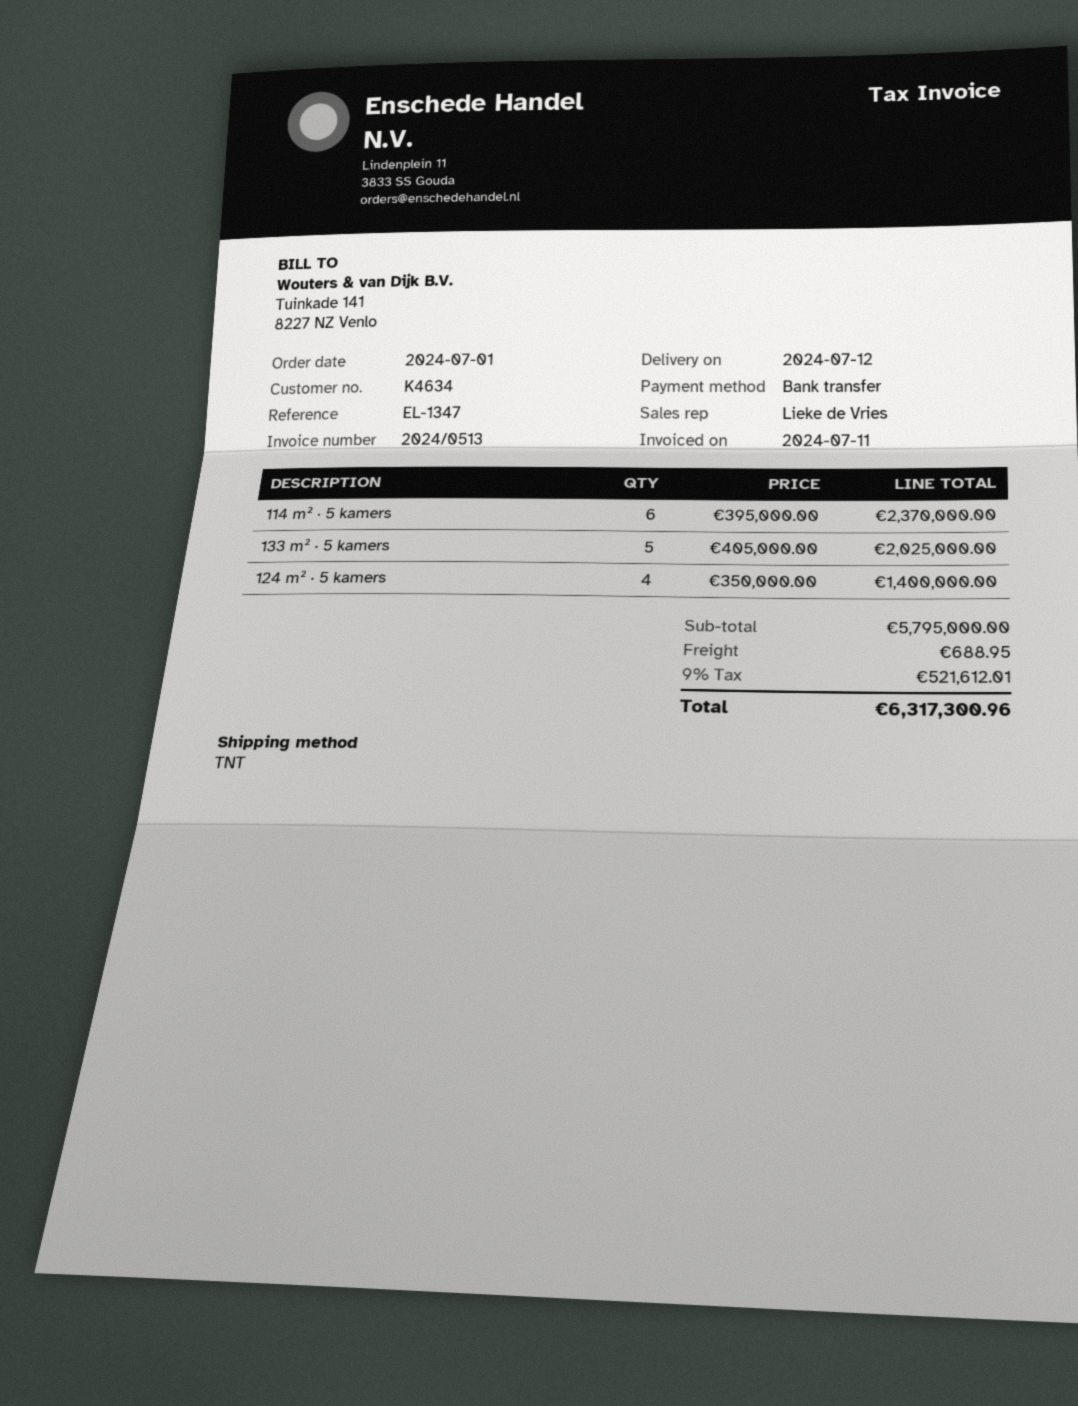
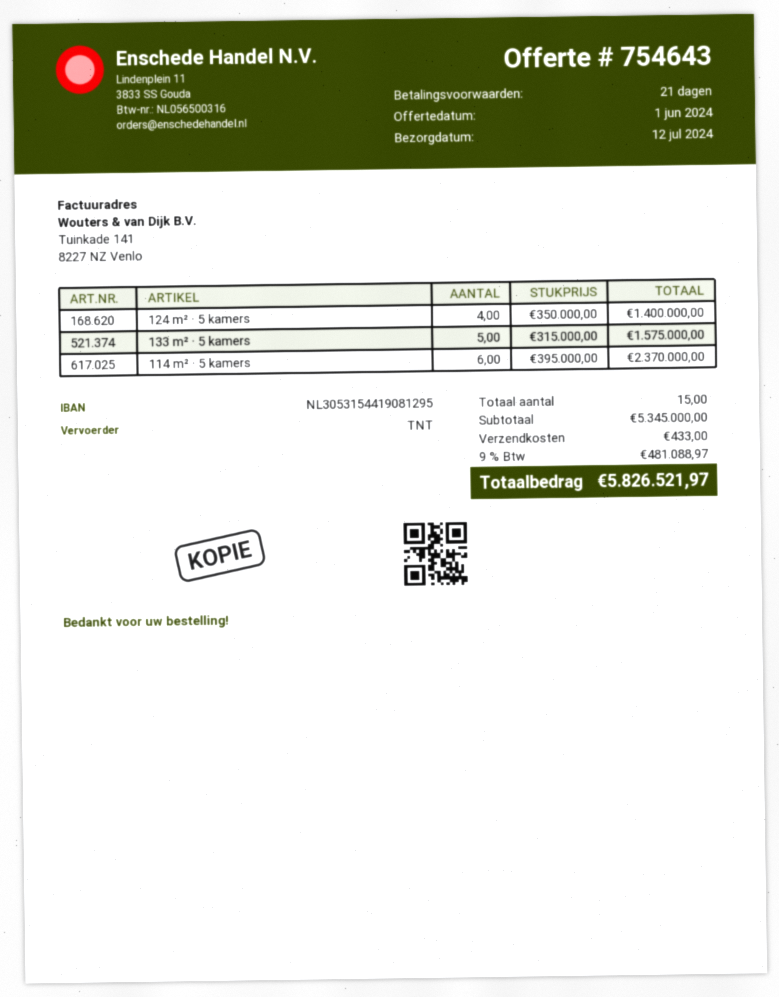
133 m² · 5 kamers: 5 x 405000.00 = 2025000.00 -> 5 x 315000.00 = 1575000.00
subtotal: 5795000.00 -> 5345000.00
shipping: 688.95 -> 433.00
tax: 9% = 521612.01 -> 9% = 481088.97
total: 6317300.96 -> 5826521.97

